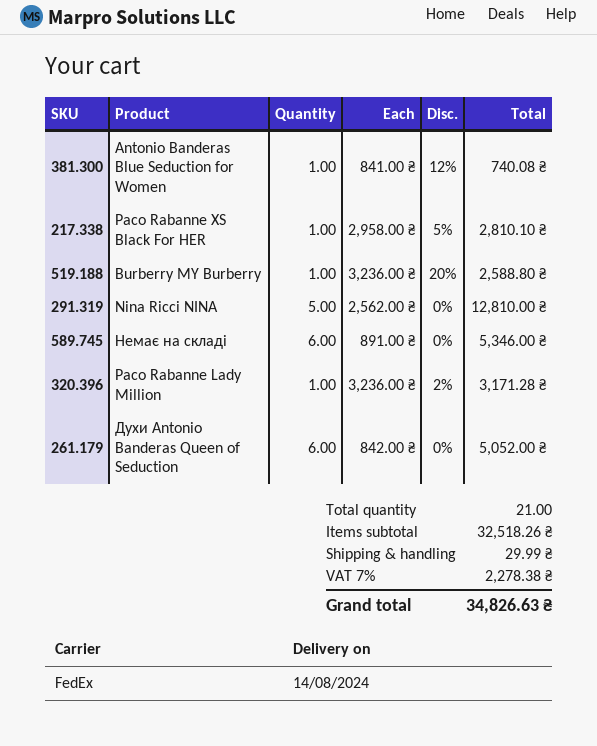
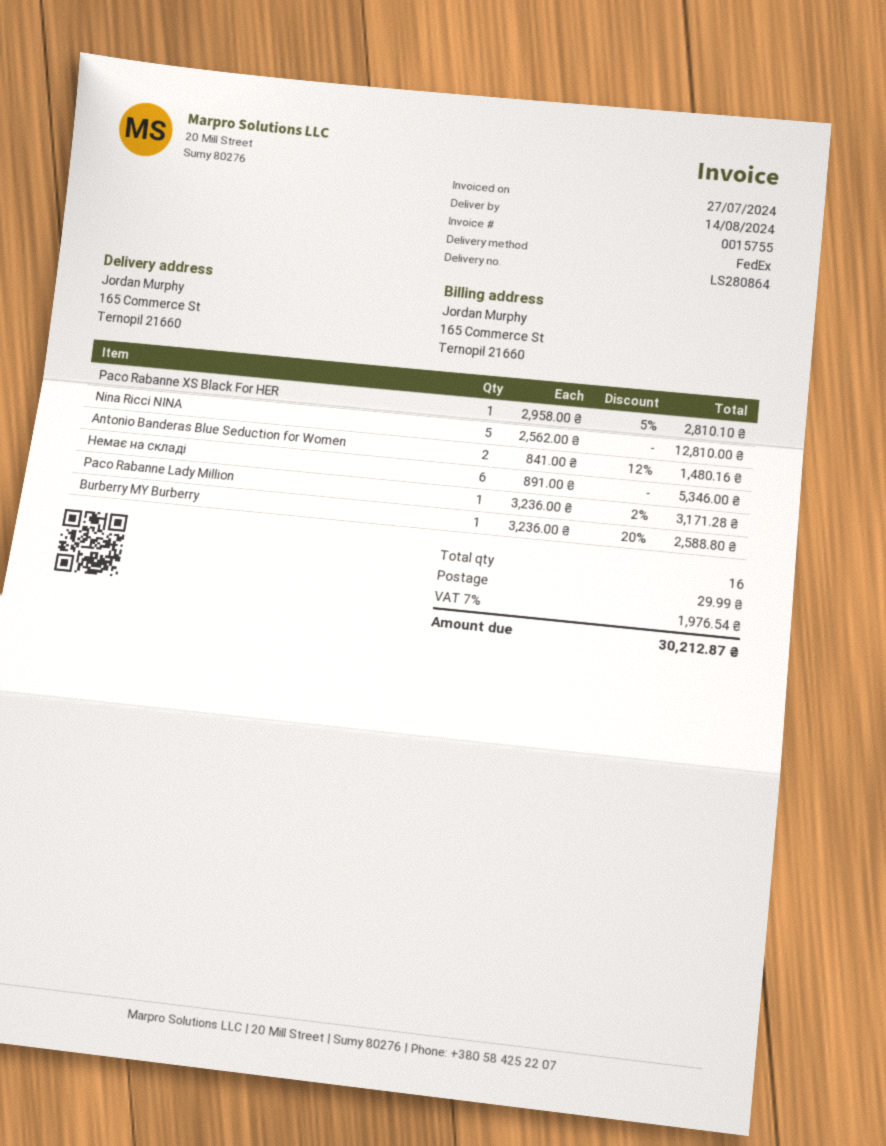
Antonio Banderas Blue Seduction for Women: 1 x 841.00 - 12% = 740.08 -> 2 x 841.00 - 12% = 1480.16
Духи Antonio Banderas Queen of Seduction: 6 x 842.00 = 5052.00 -> none
total quantity: 21 -> 16
tax: 7% = 2278.38 -> 7% = 1976.54
total: 34826.63 -> 30212.87

